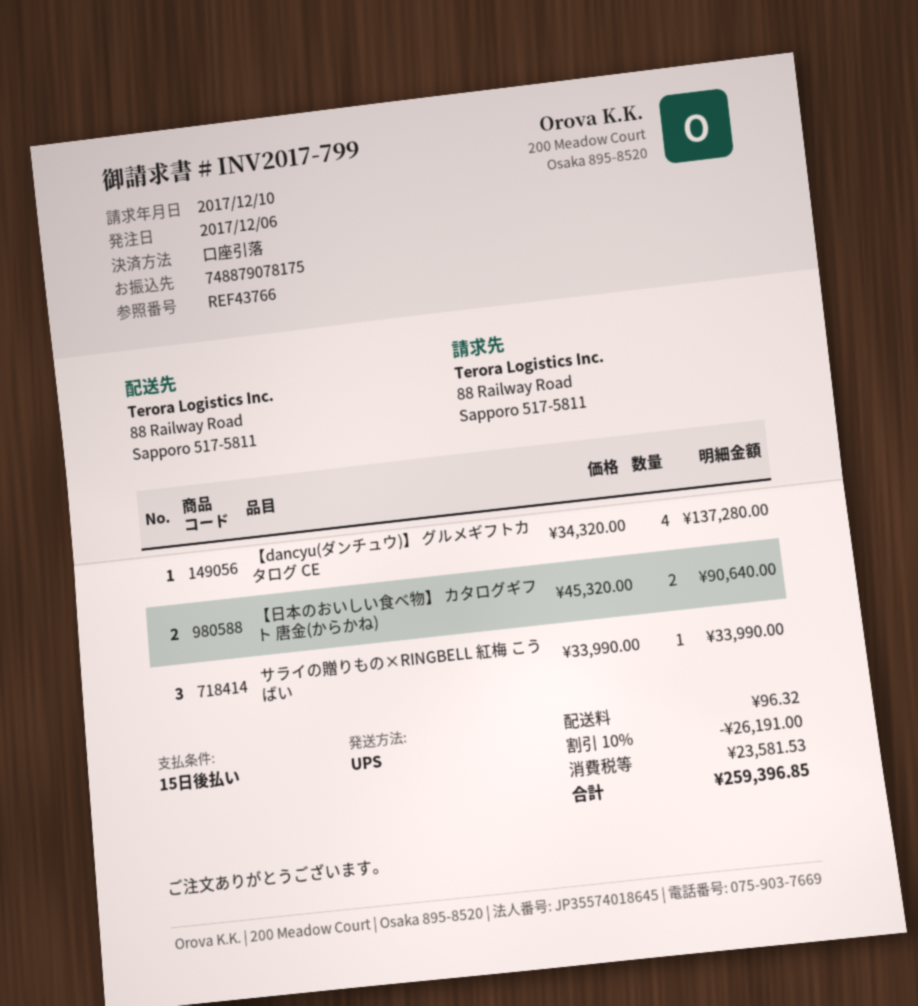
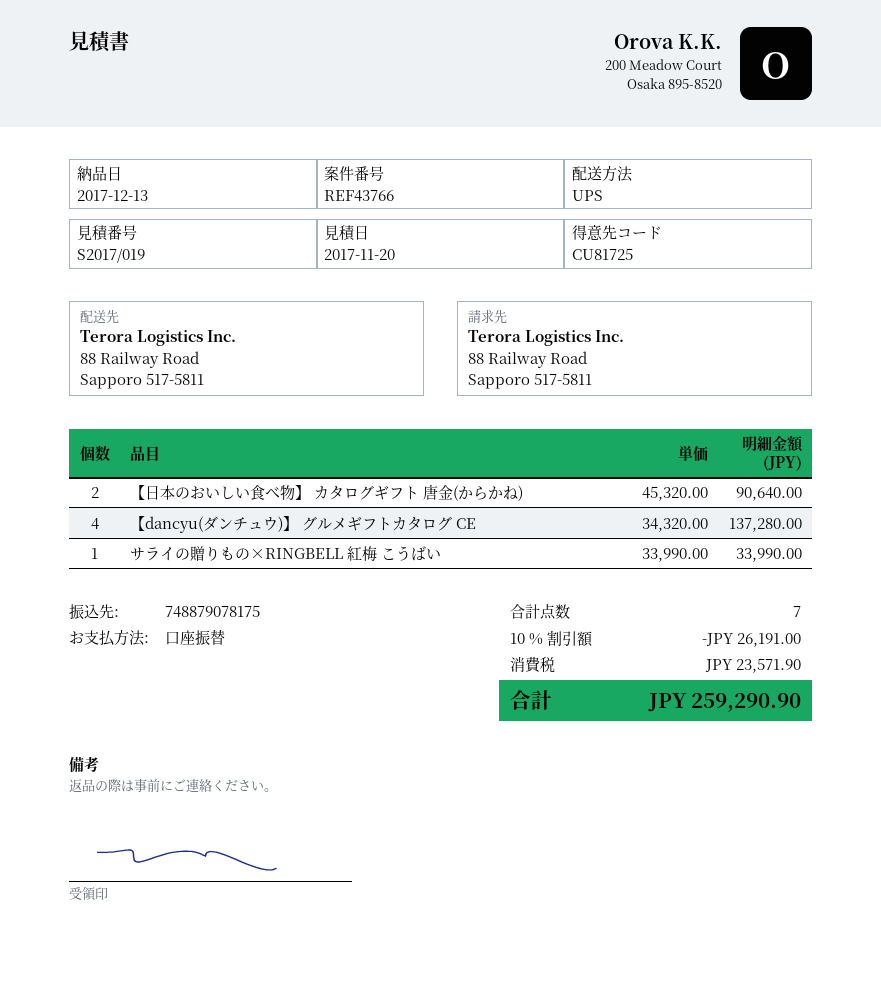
shipping: 96.32 -> none
tax: 23581.53 -> 23571.90
total: 259396.85 -> 259290.90

